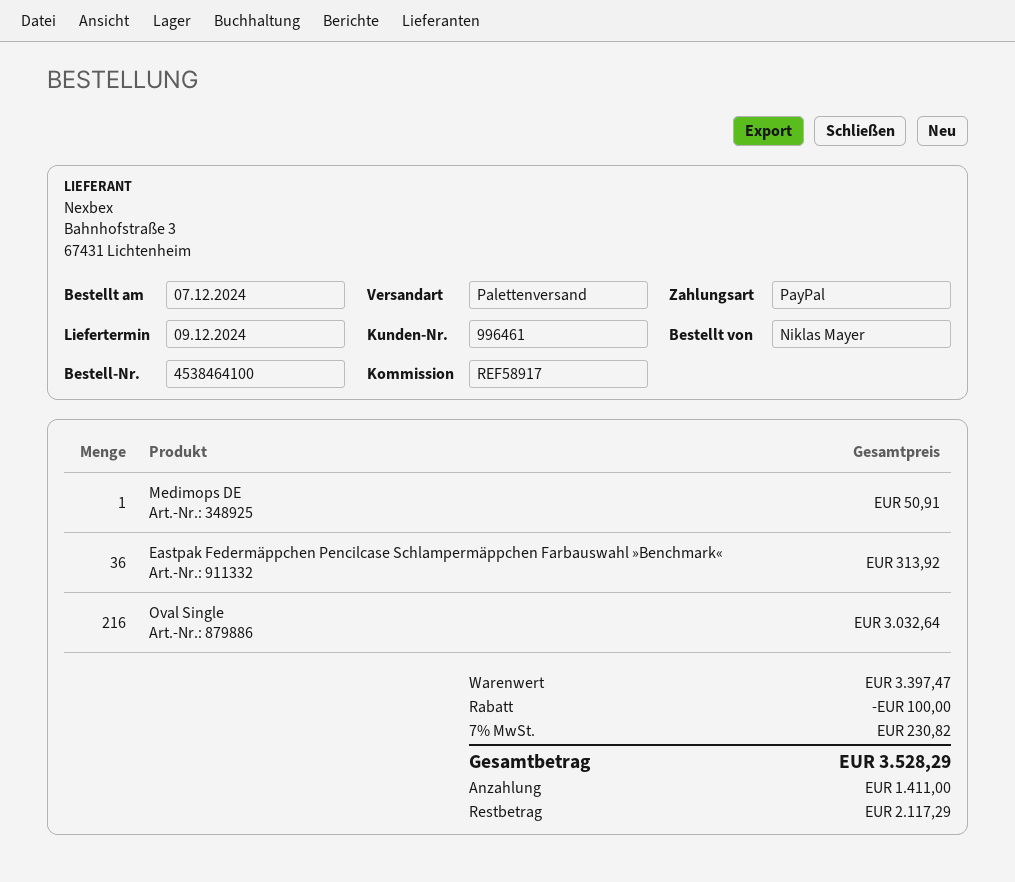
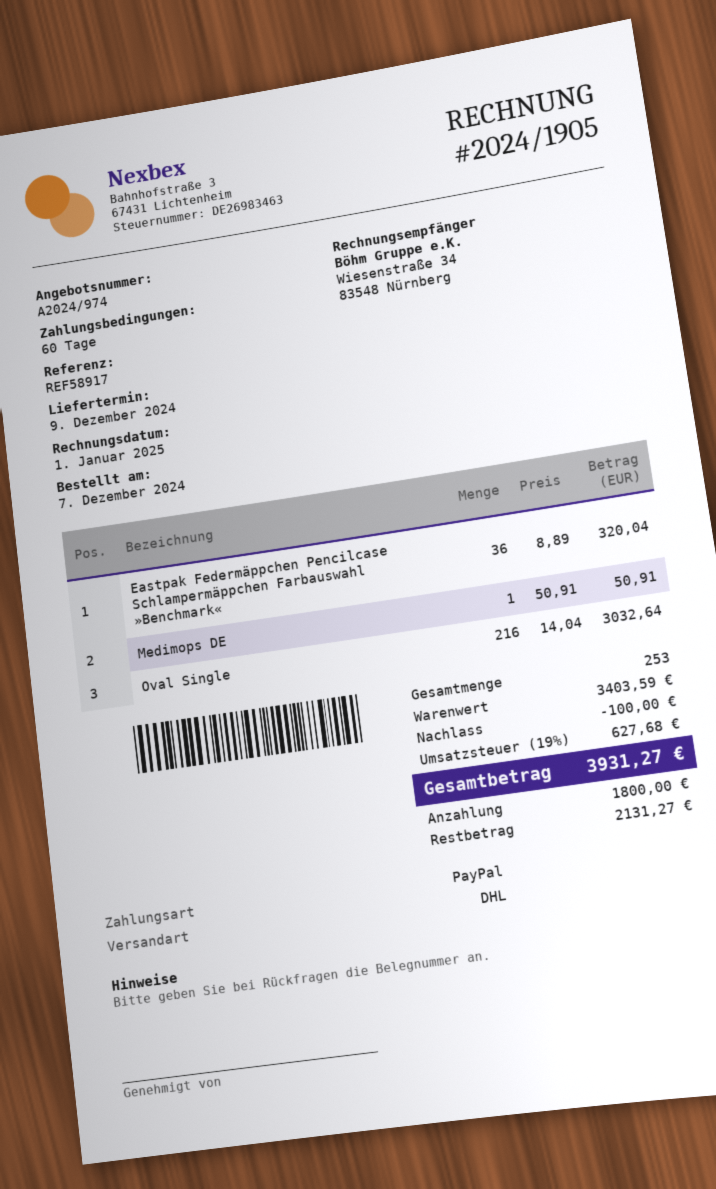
shipping method: pallet freight -> DHL
Eastpak Federmäppchen Pencilcase Schlampermäppchen Farbauswahl »Benchmark«: 36 for 313.92 -> 36 for 320.04
subtotal: 3397.47 -> 3403.59
tax: 7% = 230.82 -> 19% = 627.68
total: 3528.29 -> 3931.27
deposit: 1411.00 -> 1800.00
balance: 2117.29 -> 2131.27

